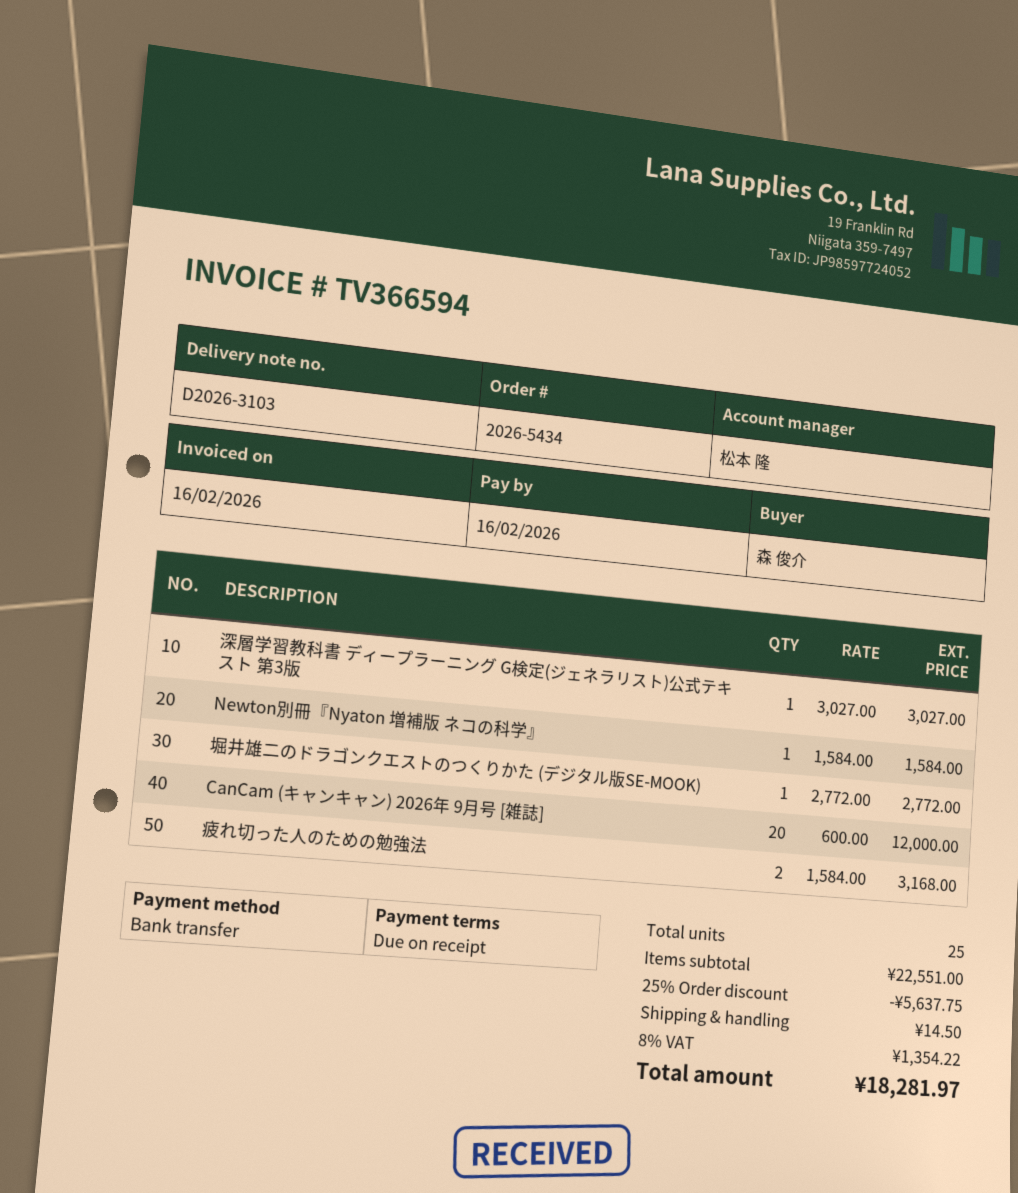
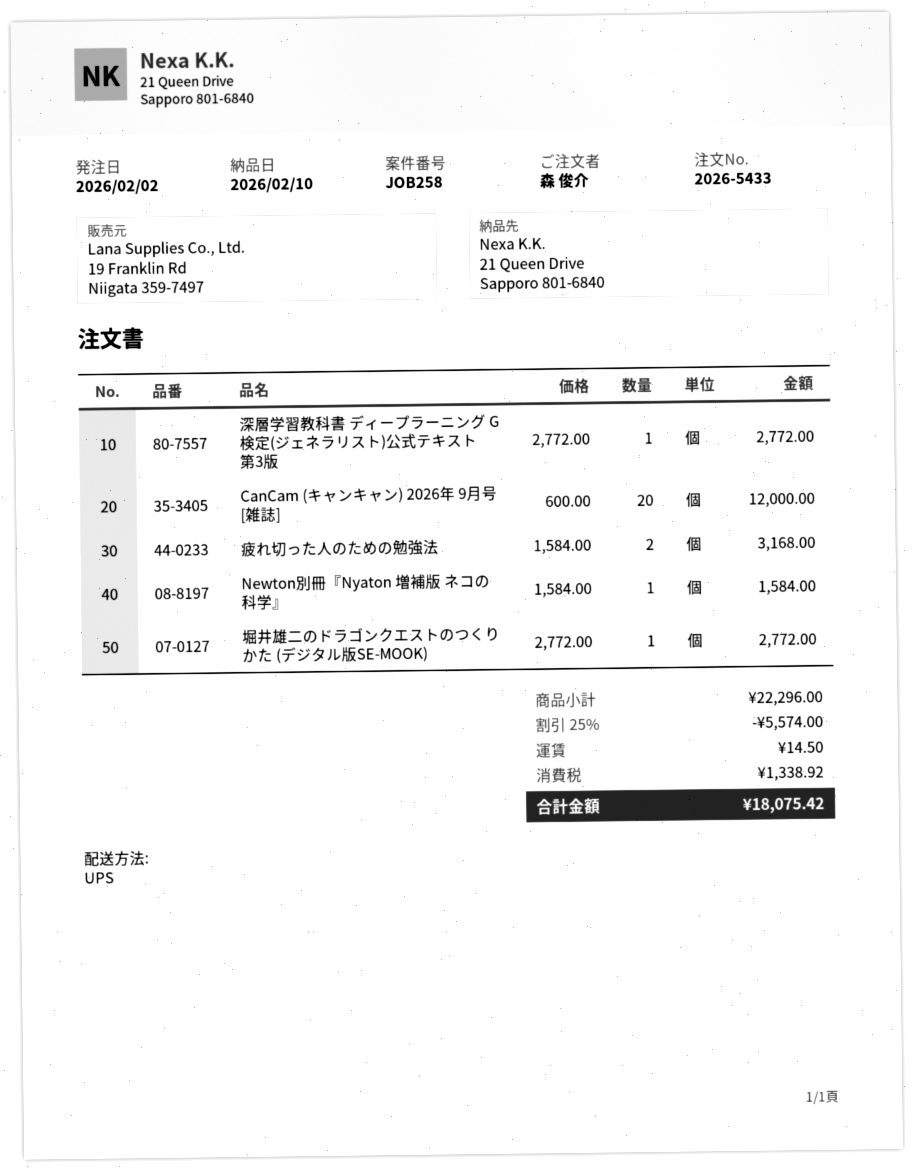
order number: 2026-5434 -> 2026-5433
深層学習教科書 ディープラーニング G検定(ジェネラリスト)公式テキスト 第3版: 1 x 3027.00 = 3027.00 -> 1 x 2772.00 = 2772.00
subtotal: 22551.00 -> 22296.00
discount: 25% = 5637.75 -> 25% = 5574.00
tax: 1354.22 -> 1338.92
total: 18281.97 -> 18075.42

